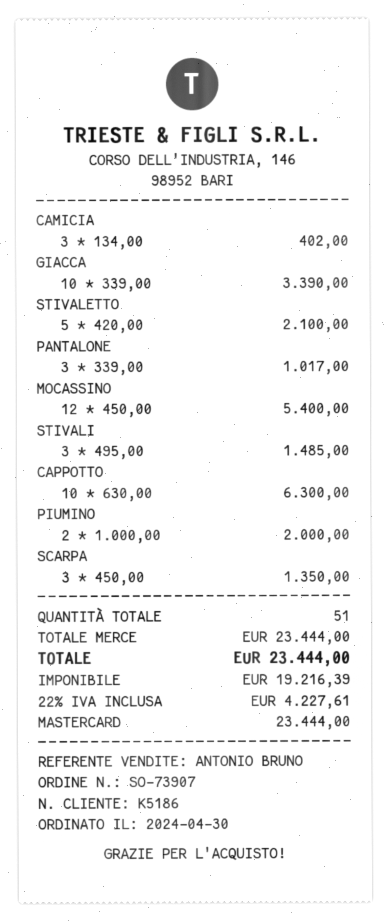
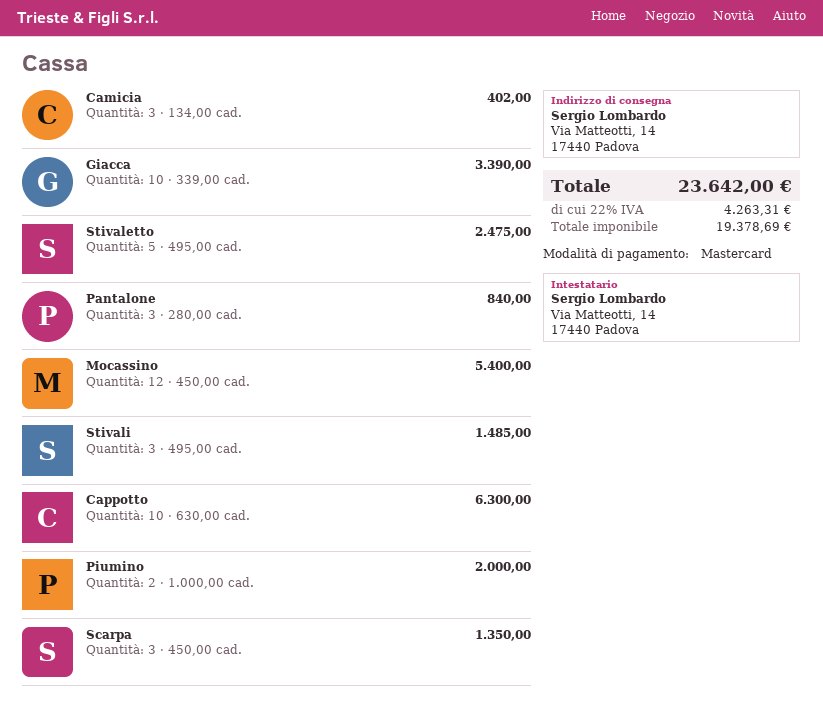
STIVALETTO: 5 x 420.00 = 2100.00 -> 5 x 495.00 = 2475.00
PANTALONE: 3 x 339.00 = 1017.00 -> 3 x 280.00 = 840.00
net: 19216.39 -> 19378.69
tax: 22% = 4227.61 -> 22% = 4263.31
total: 23444.00 -> 23642.00

